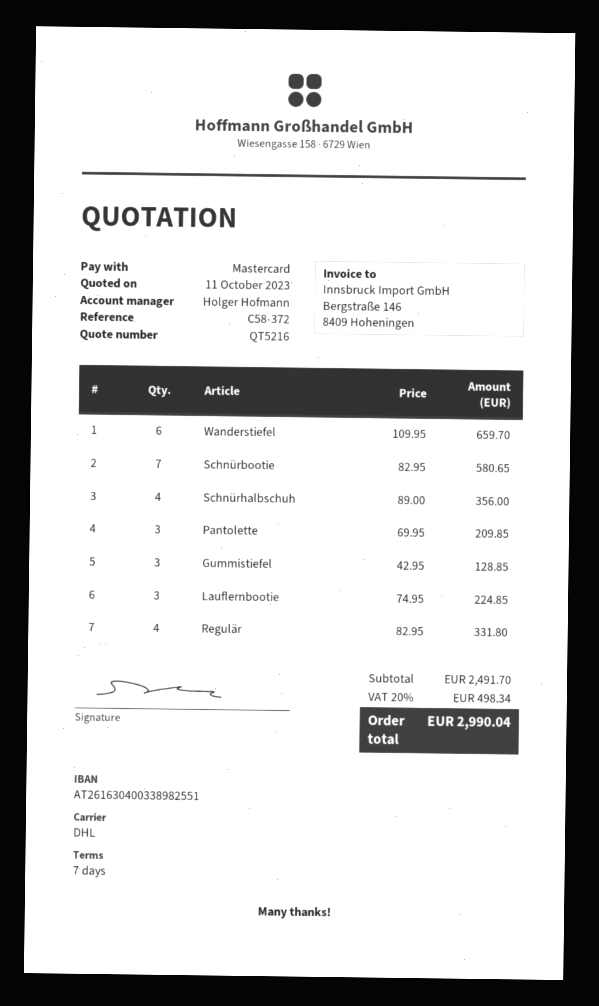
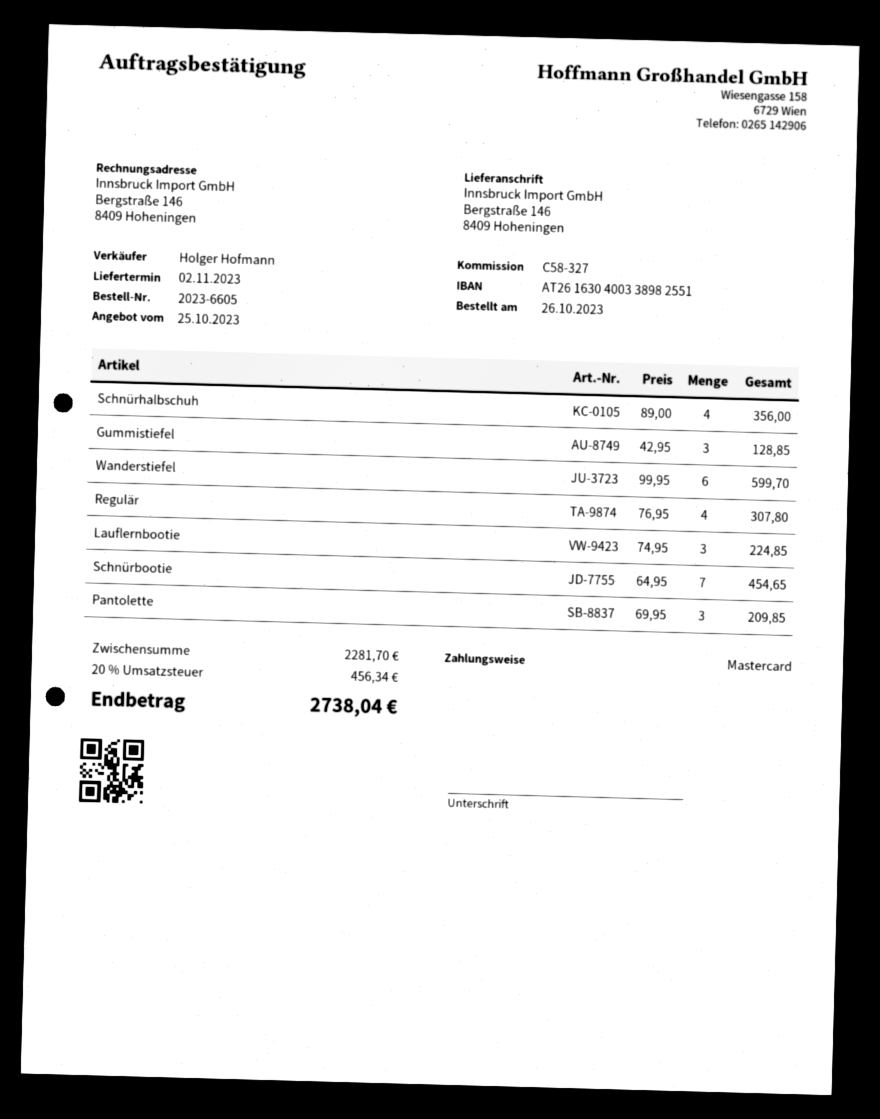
quote date: 2023-10-11 -> 2023-10-25
reference: C58-372 -> C58-327
Wanderstiefel: 6 x 109.95 = 659.70 -> 6 x 99.95 = 599.70
Schnürbootie: 7 x 82.95 = 580.65 -> 7 x 64.95 = 454.65
Regulär: 4 x 82.95 = 331.80 -> 4 x 76.95 = 307.80
subtotal: 2491.70 -> 2281.70
tax: 20% = 498.34 -> 20% = 456.34
total: 2990.04 -> 2738.04

